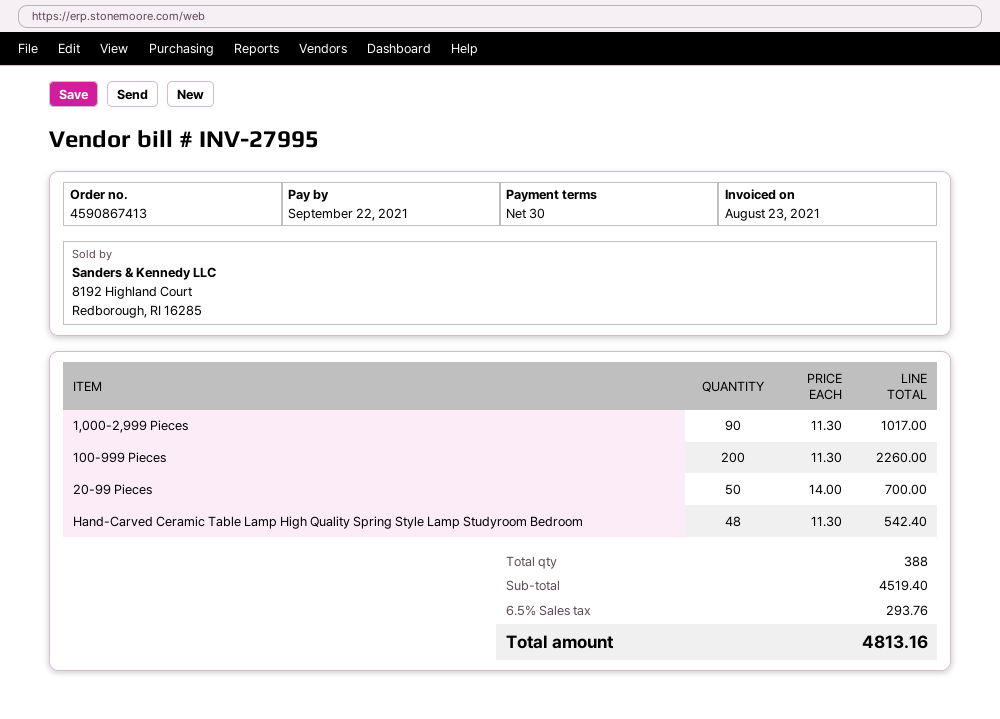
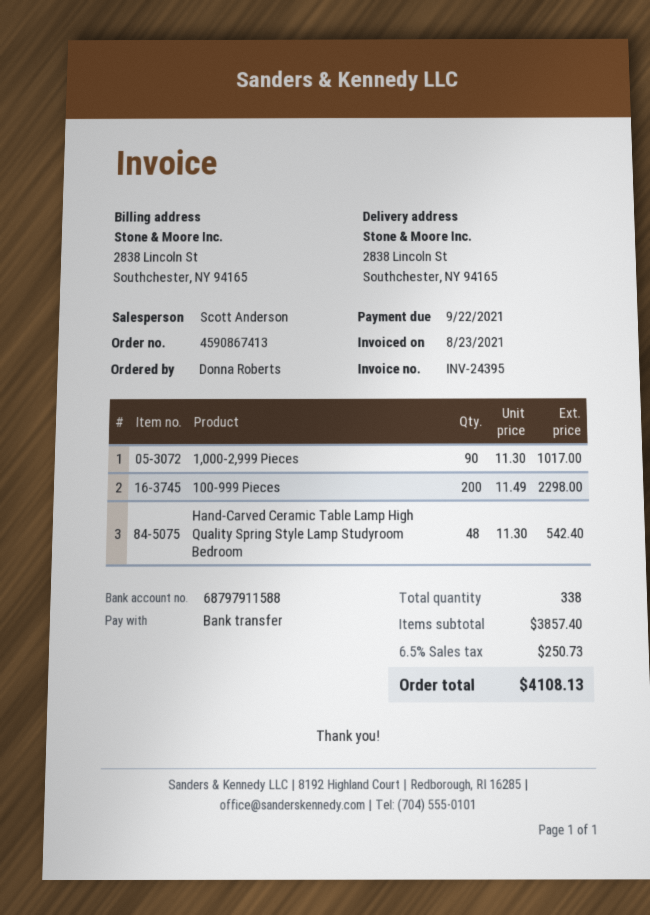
invoice number: INV-27995 -> INV-24395
100-999 Pieces: 200 x 11.30 = 2260.00 -> 200 x 11.49 = 2298.00
20-99 Pieces: 50 x 14.00 = 700.00 -> none
total quantity: 388 -> 338
subtotal: 4519.40 -> 3857.40
tax: 6.5% = 293.76 -> 6.5% = 250.73
total: 4813.16 -> 4108.13

